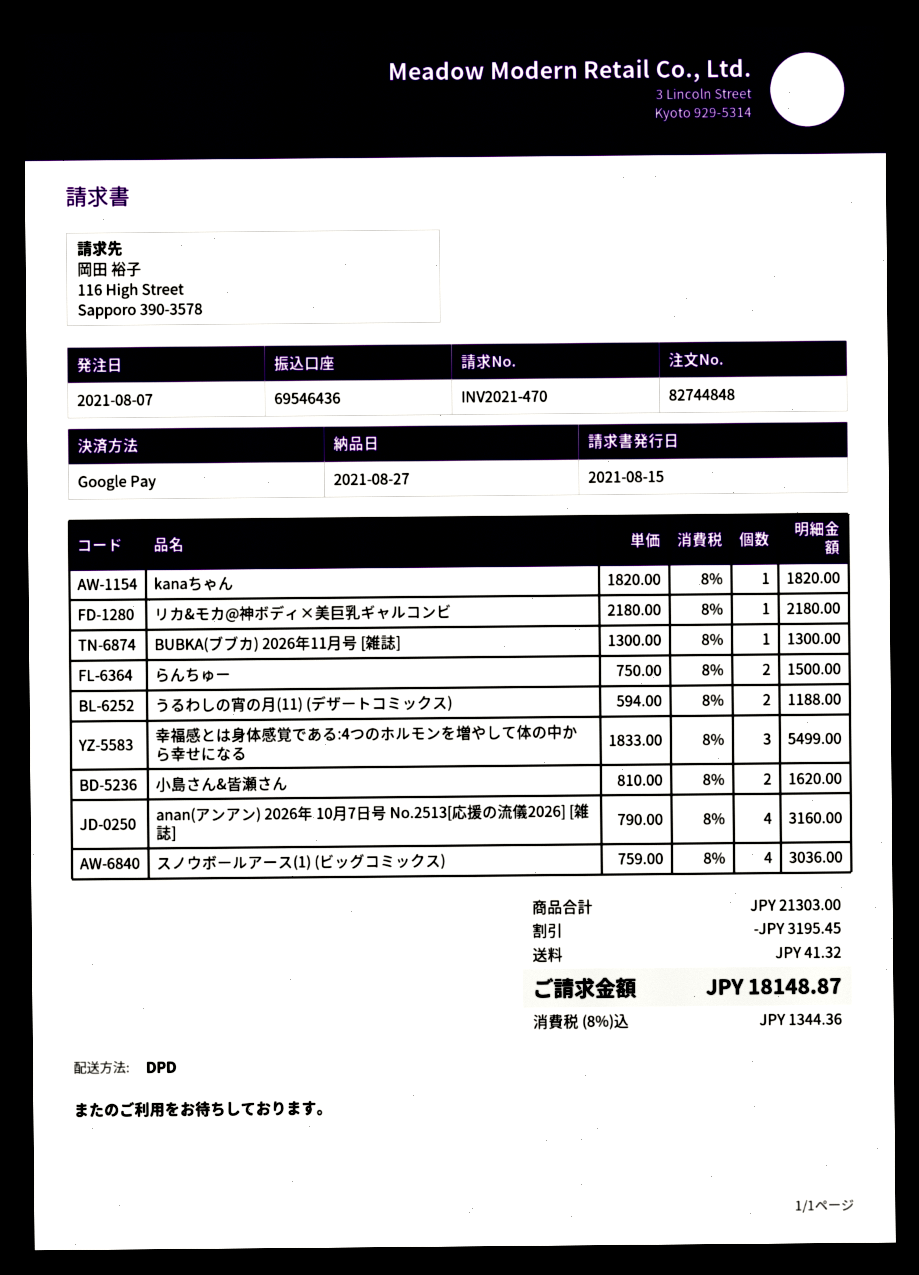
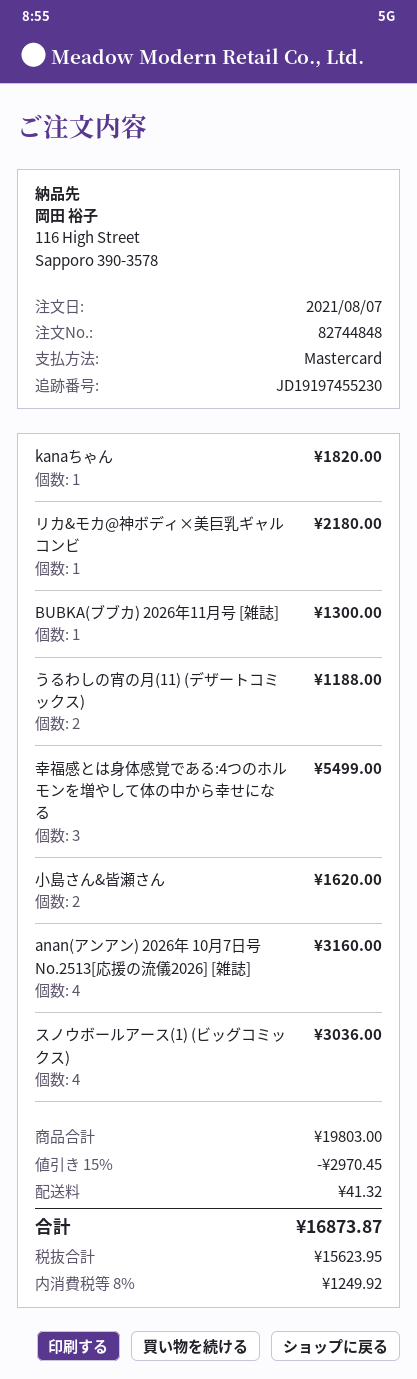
payment method: Google Pay -> Mastercard
らんちゅー: 2 for 1500.00 -> none
subtotal: 21303.00 -> 19803.00
discount: 3195.45 -> 2970.45
tax: 8% = 1344.36 -> 8% = 1249.92
total: 18148.87 -> 16873.87

